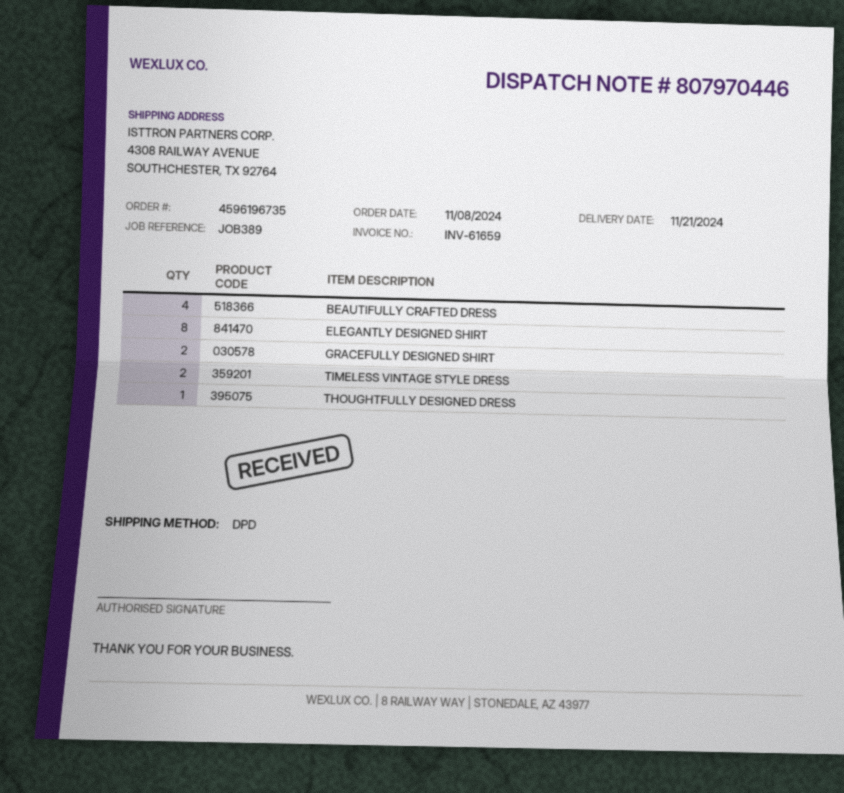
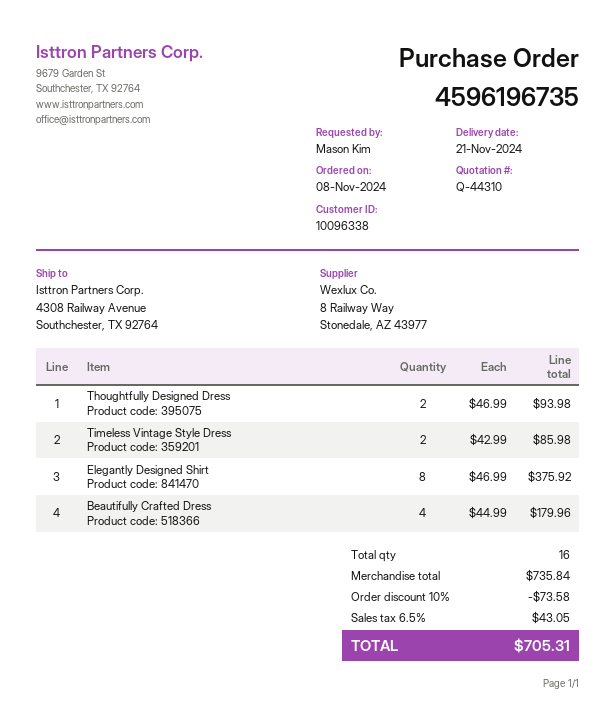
GRACEFULLY DESIGNED SHIRT: 2 -> none
THOUGHTFULLY DESIGNED DRESS: 1 -> 2

